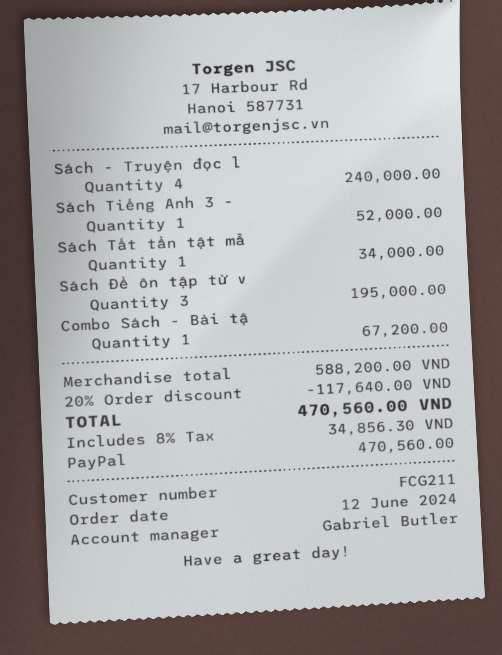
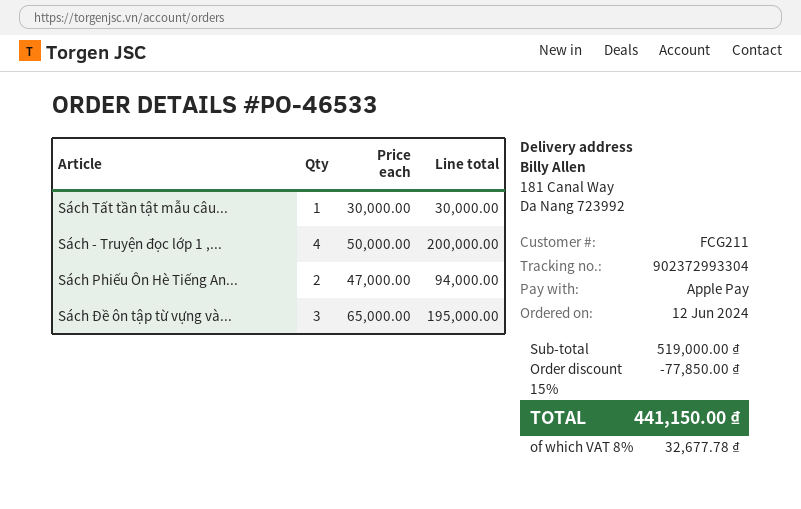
payment method: PayPal -> Apple Pay
Sách - Truyện đọc l: 4 for 240000.00 -> 4 for 200000.00
Sách Tiếng Anh 3 -: 1 for 52000.00 -> none
Sách Tất tần tật mẫ: 1 for 34000.00 -> 1 for 30000.00
Combo Sách - Bài tậ: 1 for 67200.00 -> none
Sách Phiếu Ôn Hè Tiếng An...: none -> 2 for 94000.00
subtotal: 588200.00 -> 519000.00
discount: 20% = 117640.00 -> 15% = 77850.00
tax: 8% = 34856.30 -> 8% = 32677.78
total: 470560.00 -> 441150.00

